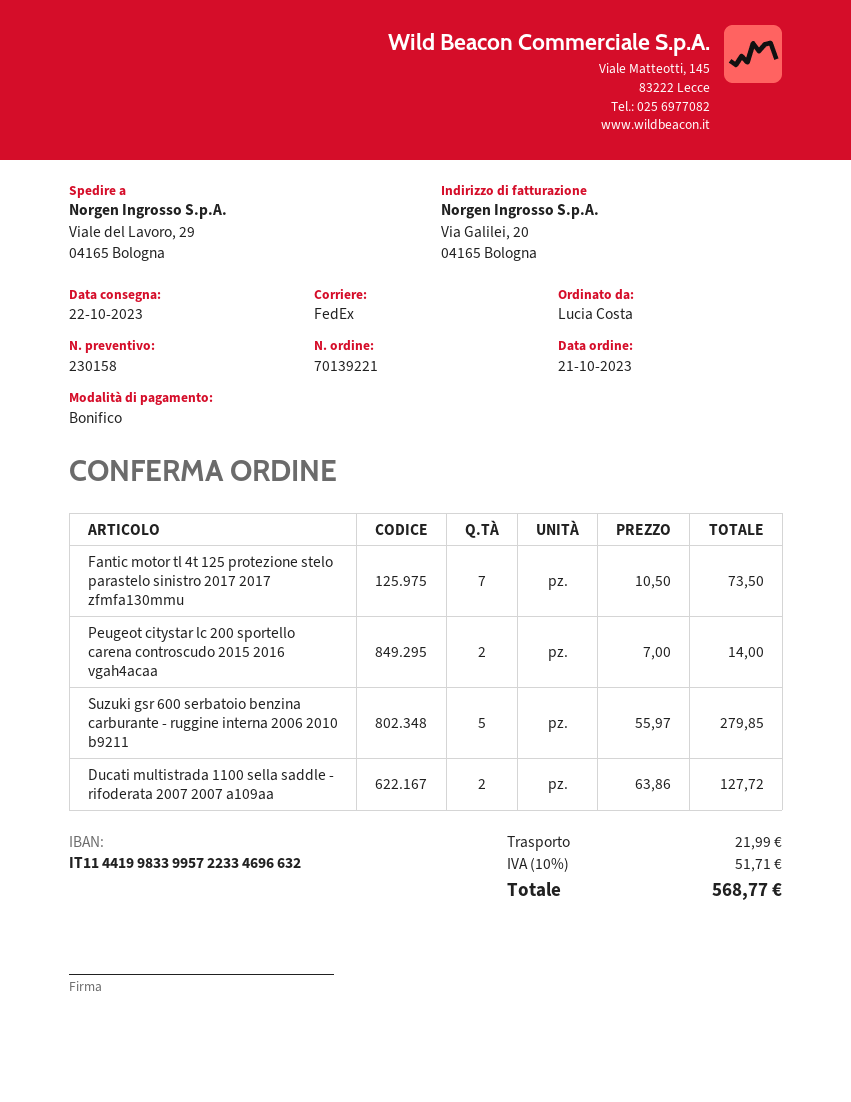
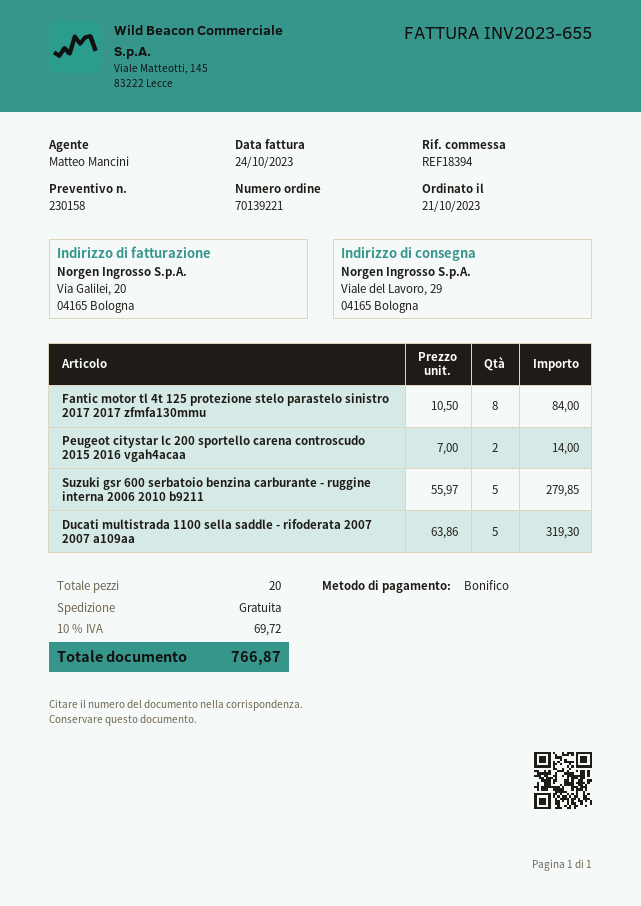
Fantic motor tl 4t 125 protezione stelo parastelo sinistro 2017 2017 zfmfa130mmu: 7 x 10.50 = 73.50 -> 8 x 10.50 = 84.00
Ducati multistrada 1100 sella saddle - rifoderata 2007 2007 a109aa: 2 x 63.86 = 127.72 -> 5 x 63.86 = 319.30
shipping: 21.99 -> 0.00
tax: 10% = 51.71 -> 10% = 69.72
total: 568.77 -> 766.87

